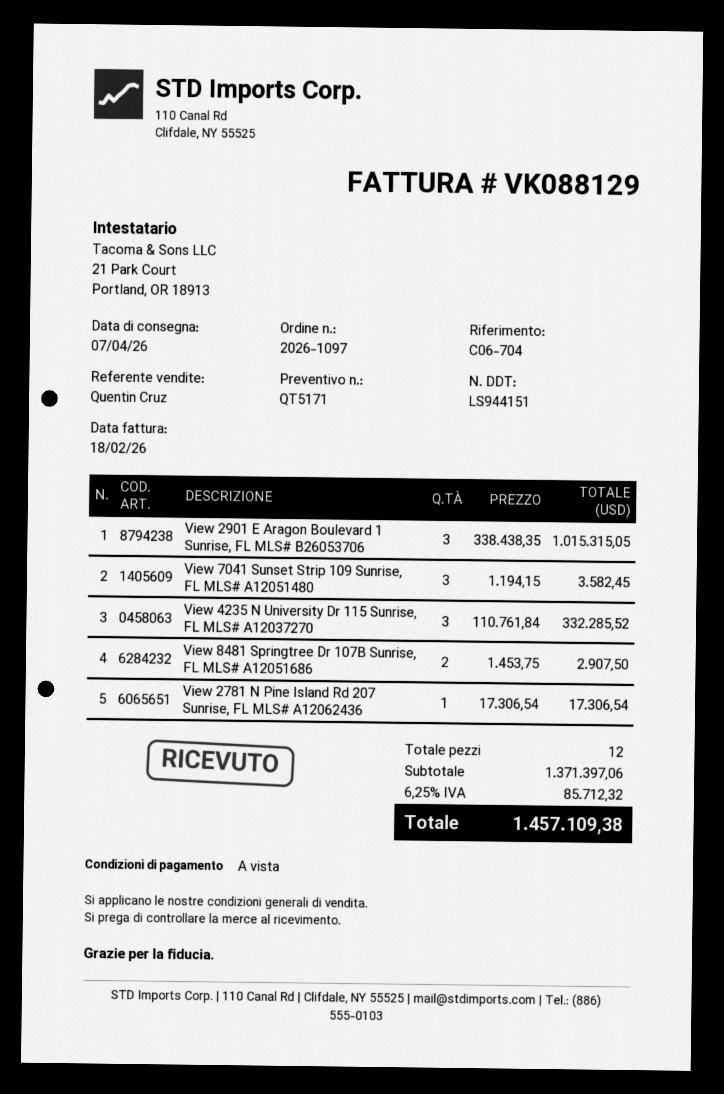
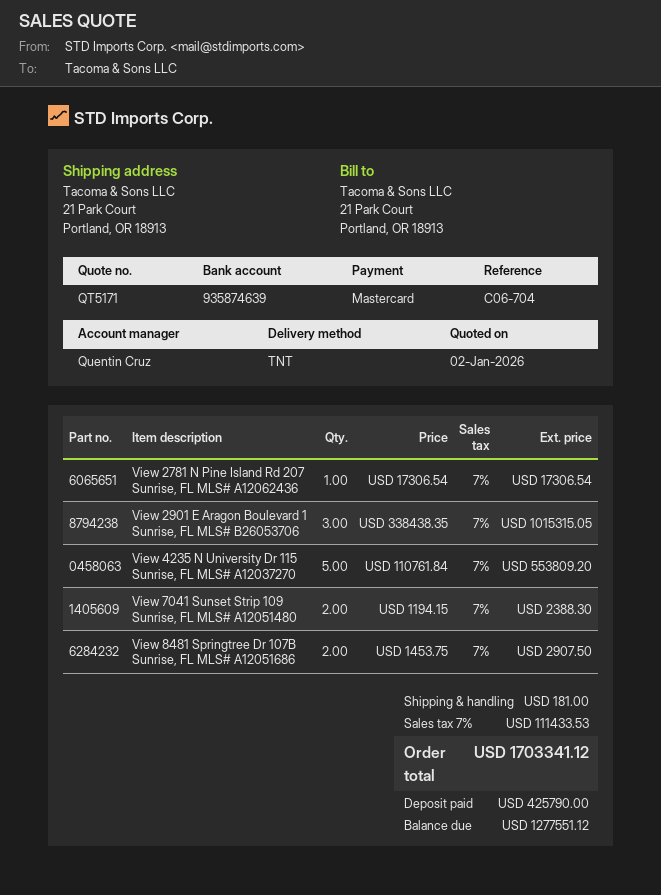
View 7041 Sunset Strip 109 Sunrise, FL MLS# A12051480: 3 x 1194.15 = 3582.45 -> 2 x 1194.15 = 2388.30
View 4235 N University Dr 115 Sunrise, FL MLS# A12037270: 3 x 110761.84 = 332285.52 -> 5 x 110761.84 = 553809.20
shipping: none -> 181.00
tax: 6.25% = 85712.32 -> 7% = 111433.53
total: 1457109.38 -> 1703341.12

